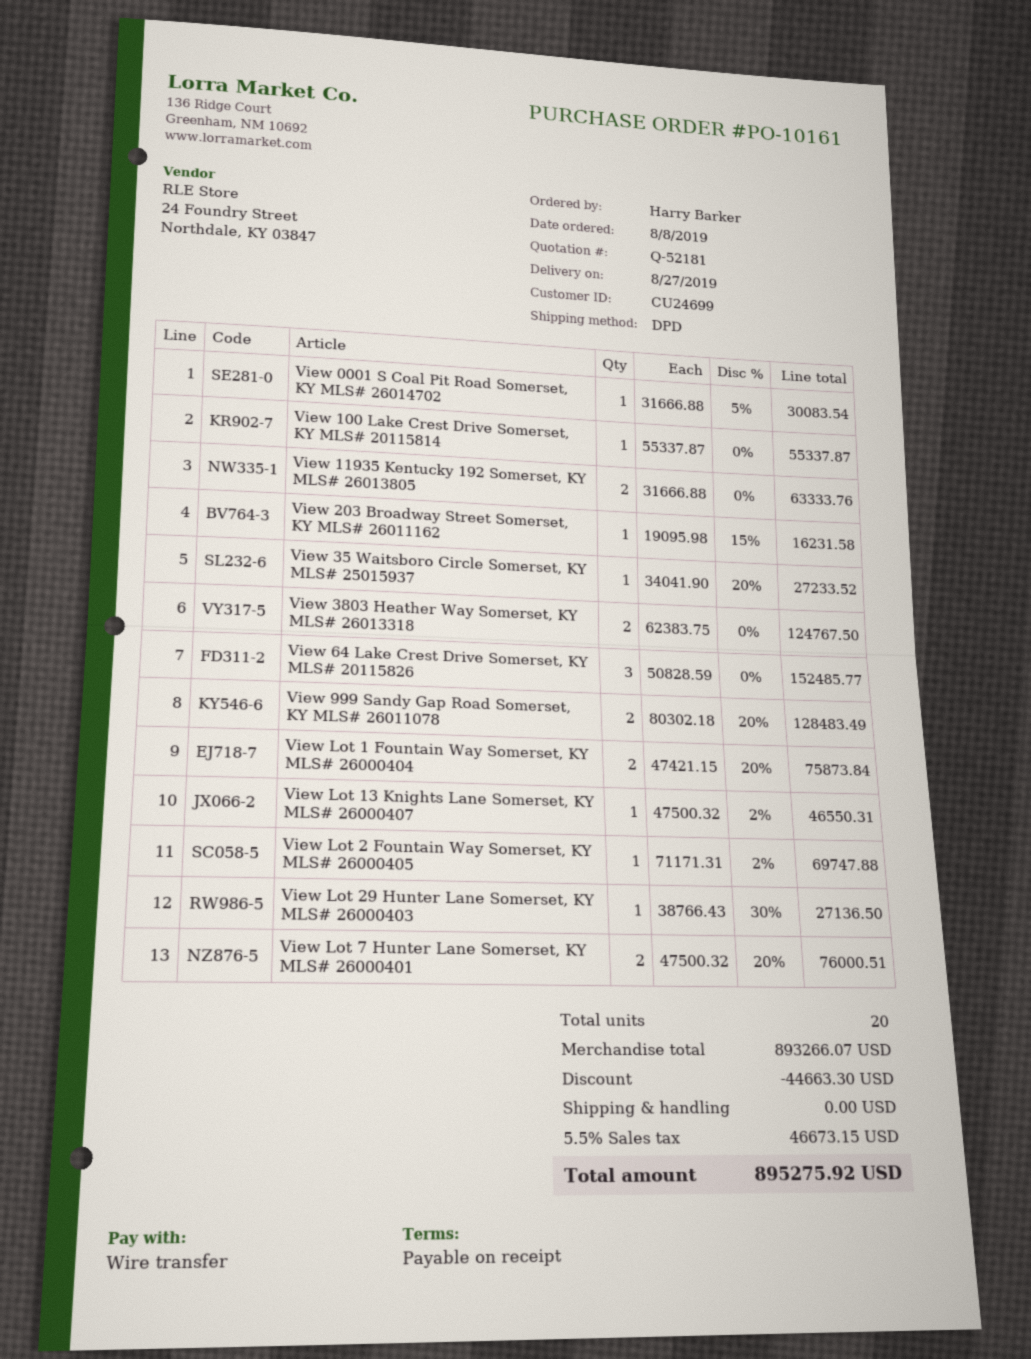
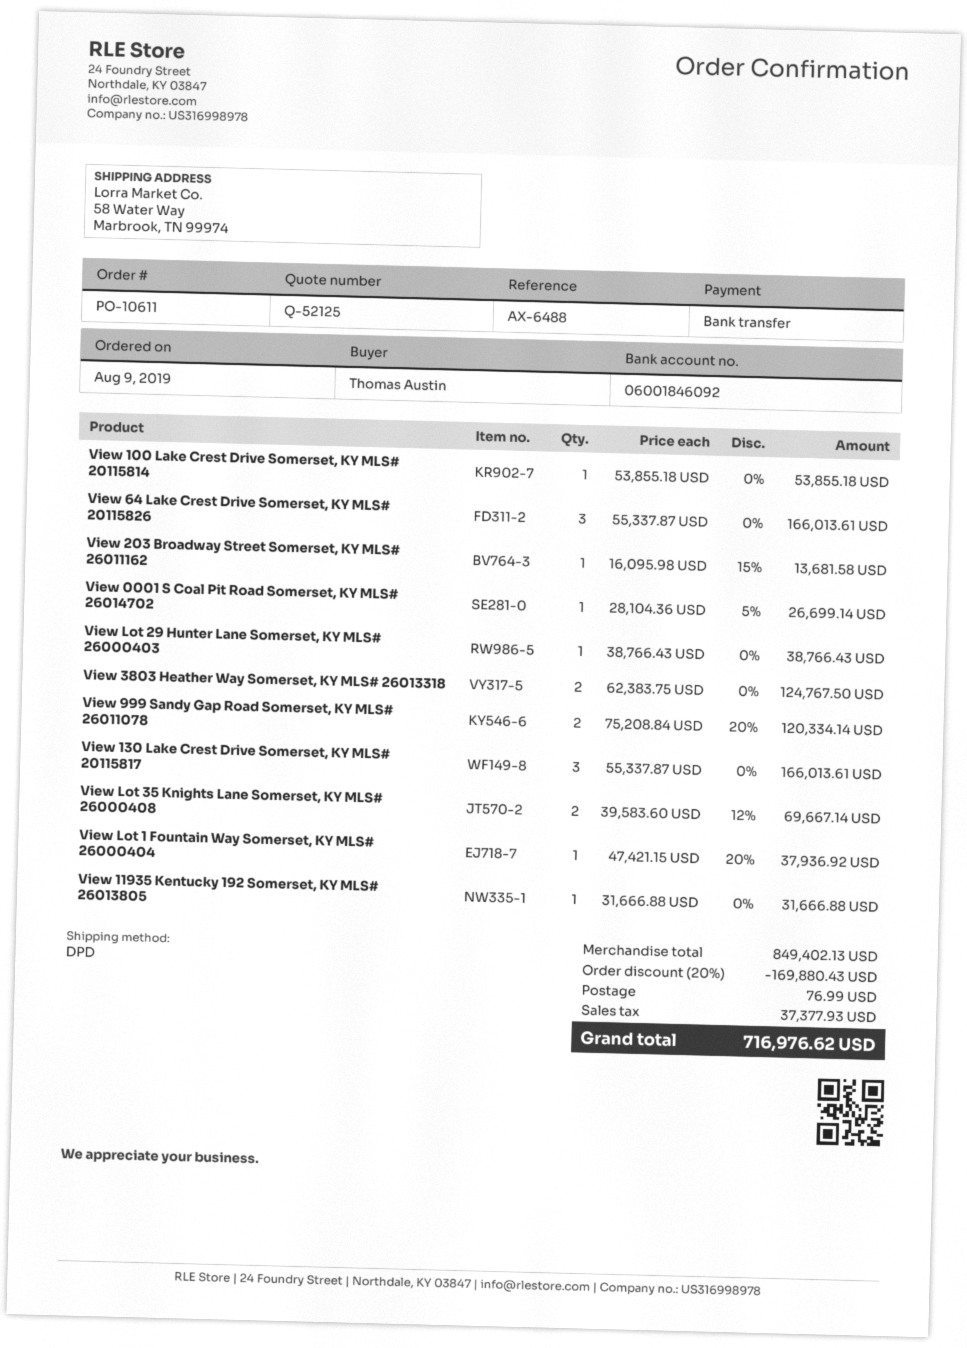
quote number: Q-52181 -> Q-52125
order number: PO-10161 -> PO-10611
order date: 2019-08-08 -> 2019-08-09
ordered by: Harry Barker -> Thomas Austin
View 0001 S Coal Pit Road Somerset, KY MLS# 26014702: 1 x 31666.88 - 5% = 30083.54 -> 1 x 28104.36 - 5% = 26699.14
View 100 Lake Crest Drive Somerset, KY MLS# 20115814: 1 x 55337.87 = 55337.87 -> 1 x 53855.18 = 53855.18
View 11935 Kentucky 192 Somerset, KY MLS# 26013805: 2 x 31666.88 = 63333.76 -> 1 x 31666.88 = 31666.88
View 203 Broadway Street Somerset, KY MLS# 26011162: 1 x 19095.98 - 15% = 16231.58 -> 1 x 16095.98 - 15% = 13681.58
View 35 Waitsboro Circle Somerset, KY MLS# 25015937: 1 x 34041.90 - 20% = 27233.52 -> none
View 64 Lake Crest Drive Somerset, KY MLS# 20115826: 3 x 50828.59 = 152485.77 -> 3 x 55337.87 = 166013.61
View 999 Sandy Gap Road Somerset, KY MLS# 26011078: 2 x 80302.18 - 20% = 128483.49 -> 2 x 75208.84 - 20% = 120334.14
View Lot 1 Fountain Way Somerset, KY MLS# 26000404: 2 x 47421.15 - 20% = 75873.84 -> 1 x 47421.15 - 20% = 37936.92
View Lot 13 Knights Lane Somerset, KY MLS# 26000407: 1 x 47500.32 - 2% = 46550.31 -> none
View Lot 2 Fountain Way Somerset, KY MLS# 26000405: 1 x 71171.31 - 2% = 69747.88 -> none
View Lot 29 Hunter Lane Somerset, KY MLS# 26000403: 1 x 38766.43 - 30% = 27136.50 -> 1 x 38766.43 = 38766.43
View Lot 7 Hunter Lane Somerset, KY MLS# 26000401: 2 x 47500.32 - 20% = 76000.51 -> none
View 130 Lake Crest Drive Somerset, KY MLS# 20115817: none -> 3 x 55337.87 = 166013.61
View Lot 35 Knights Lane Somerset, KY MLS# 26000408: none -> 2 x 39583.60 - 12% = 69667.14
subtotal: 893266.07 -> 849402.13
discount: 44663.30 -> 169880.43
shipping: 0.00 -> 76.99
tax: 46673.15 -> 37377.93
total: 895275.92 -> 716976.62

